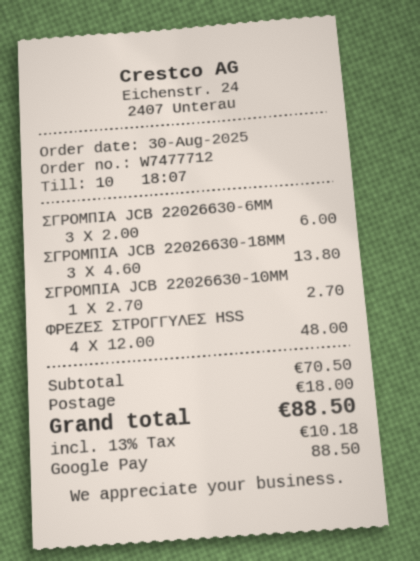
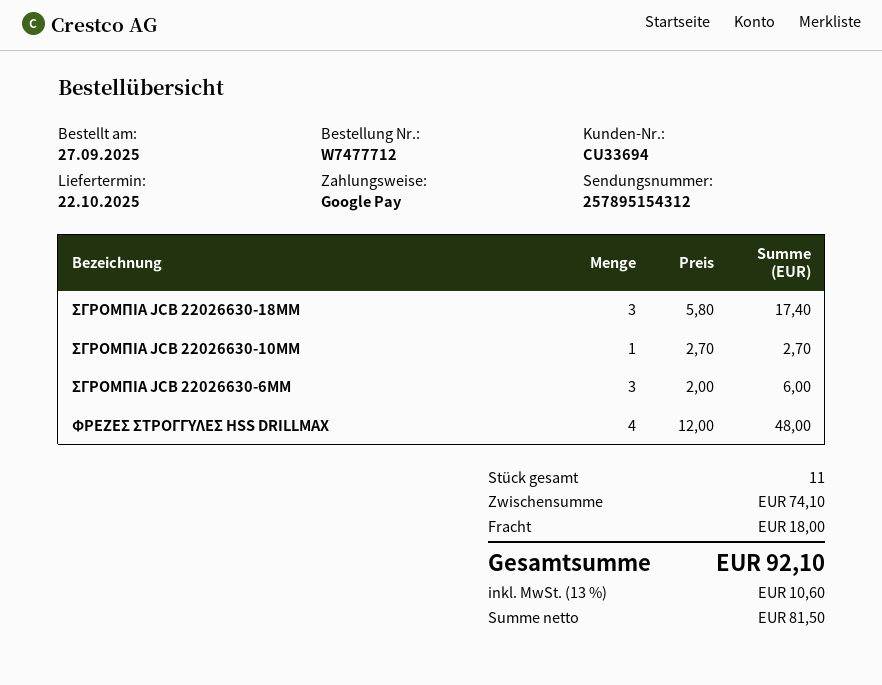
order date: 2025-08-30 -> 2025-09-27
ΣΓΡΟΜΠΙΑ JCB 22026630-18MM: 3 x 4.60 = 13.80 -> 3 x 5.80 = 17.40
subtotal: 70.50 -> 74.10
tax: 13% = 10.18 -> 13% = 10.60
total: 88.50 -> 92.10

